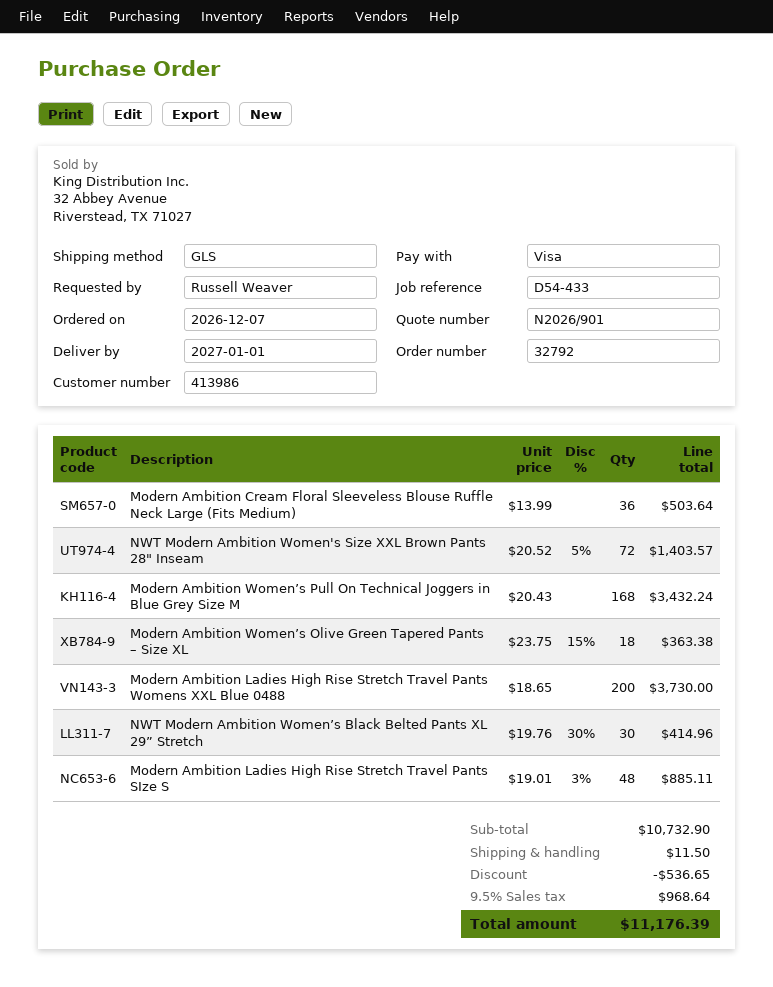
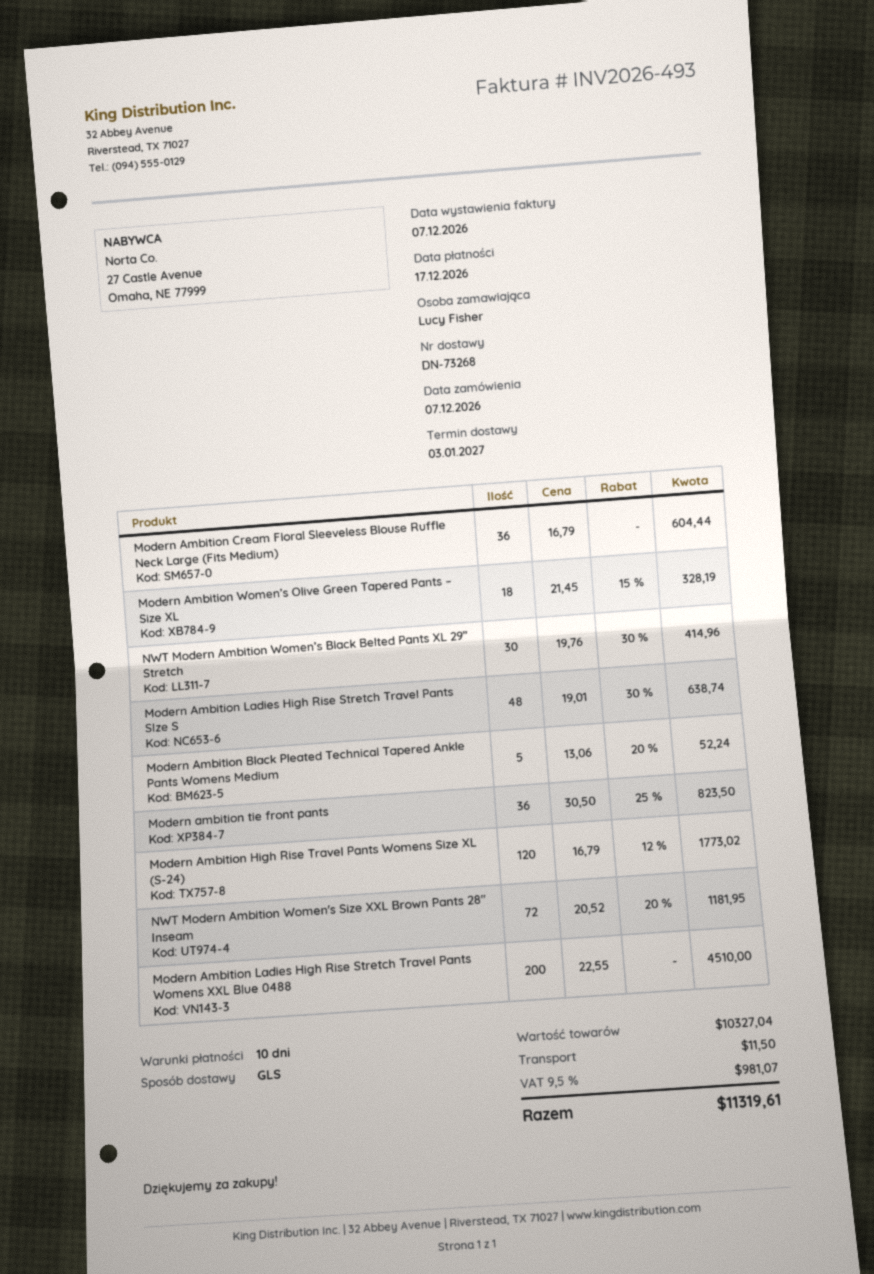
delivery date: 2027-01-01 -> 2027-01-03
ordered by: Russell Weaver -> Lucy Fisher
Modern Ambition Cream Floral Sleeveless Blouse Ruffle Neck Large (Fits Medium): 36 x 13.99 = 503.64 -> 36 x 16.79 = 604.44
NWT Modern Ambition Women's Size XXL Brown Pants 28" Inseam: 72 x 20.52 - 5% = 1403.57 -> 72 x 20.52 - 20% = 1181.95
Modern Ambition Women’s Pull On Technical Joggers in Blue Grey Size M: 168 x 20.43 = 3432.24 -> none
Modern Ambition Women’s Olive Green Tapered Pants – Size XL: 18 x 23.75 - 15% = 363.38 -> 18 x 21.45 - 15% = 328.19
Modern Ambition Ladies High Rise Stretch Travel Pants Womens XXL Blue 0488: 200 x 18.65 = 3730.00 -> 200 x 22.55 = 4510.00
Modern Ambition Ladies High Rise Stretch Travel Pants SIze S: 48 x 19.01 - 3% = 885.11 -> 48 x 19.01 - 30% = 638.74
Modern Ambition Black Pleated Technical Tapered Ankle Pants Womens Medium: none -> 5 x 13.06 - 20% = 52.24
Modern ambition tie front pants: none -> 36 x 30.50 - 25% = 823.50
Modern Ambition High Rise Travel Pants Womens Size XL (S-24): none -> 120 x 16.79 - 12% = 1773.02
subtotal: 10732.90 -> 10327.04
discount: 536.65 -> none
tax: 9.5% = 968.64 -> 9.5% = 981.07
total: 11176.39 -> 11319.61

